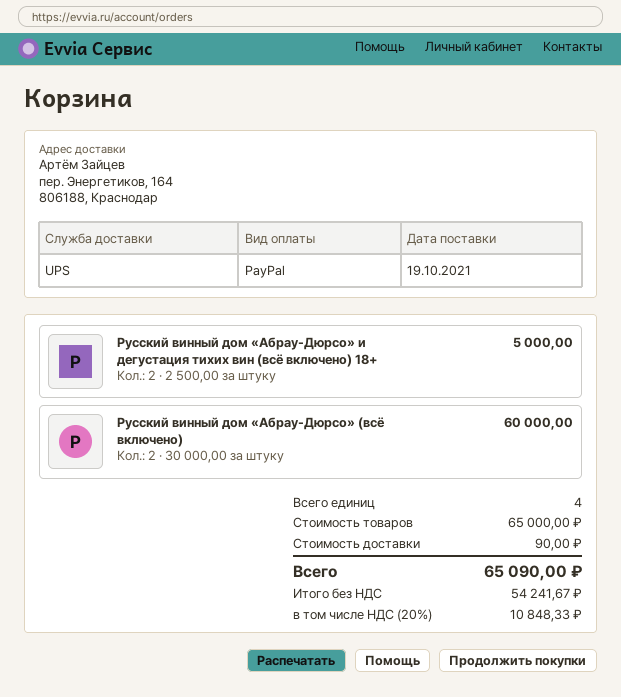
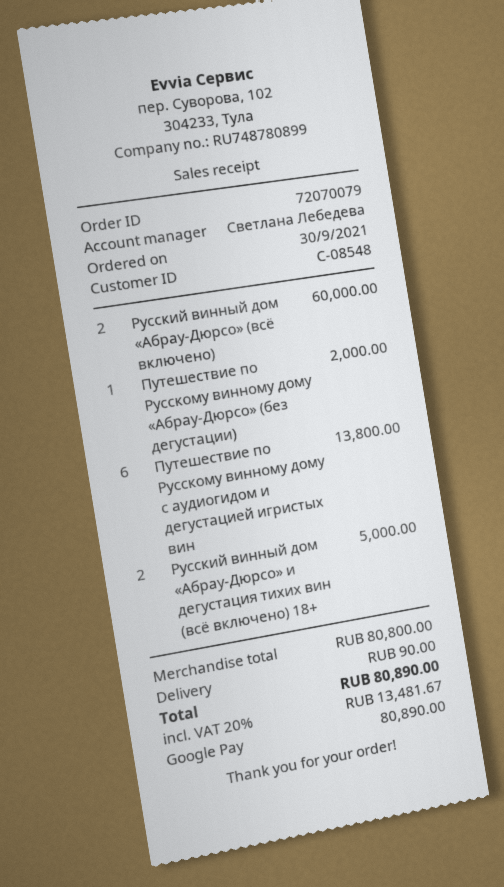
payment method: PayPal -> Google Pay
Путешествие по Русскому винному дому «Абрау-Дюрсо» (без дегустации): none -> 1 for 2000.00
Путешествие по Русскому винному дому с аудиогидом и дегустацией игристых вин: none -> 6 for 13800.00
subtotal: 65000.00 -> 80800.00
tax: 20% = 10848.33 -> 20% = 13481.67
total: 65090.00 -> 80890.00

